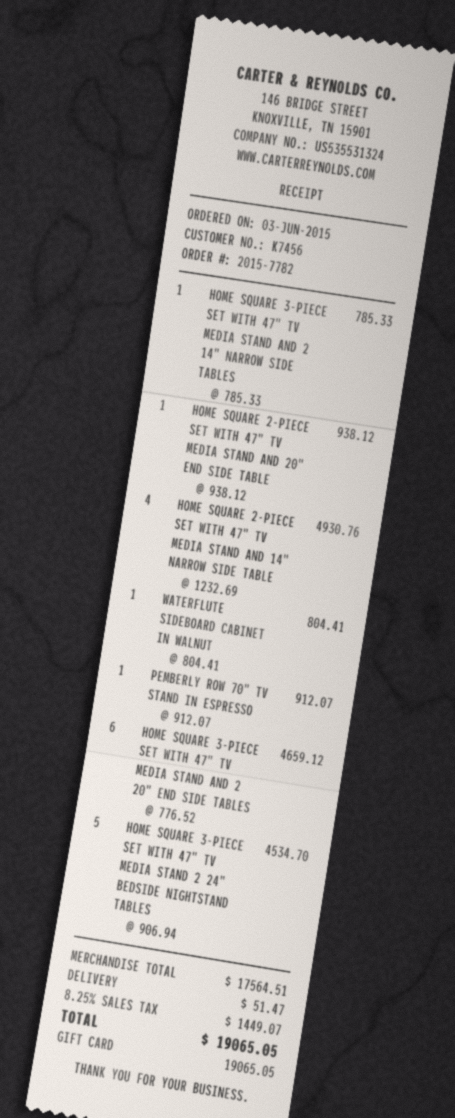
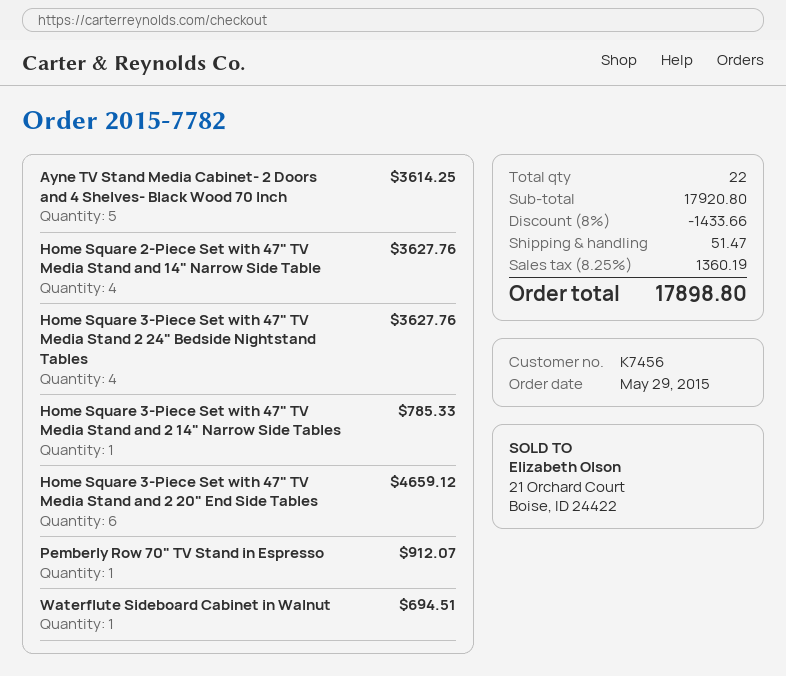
order date: 2015-06-03 -> 2015-05-29
HOME SQUARE 2-PIECE SET WITH 47" TV MEDIA STAND AND 20" END SIDE TABLE: 1 for 938.12 -> none
HOME SQUARE 2-PIECE SET WITH 47" TV MEDIA STAND AND 14" NARROW SIDE TABLE: 4 for 4930.76 -> 4 for 3627.76
WATERFLUTE SIDEBOARD CABINET IN WALNUT: 1 for 804.41 -> 1 for 694.51
HOME SQUARE 3-PIECE SET WITH 47" TV MEDIA STAND 2 24" BEDSIDE NIGHTSTAND TABLES: 5 for 4534.70 -> 4 for 3627.76
Ayne TV Stand Media Cabinet- 2 Doors and 4 Shelves- Black Wood 70 Inch: none -> 5 for 3614.25
subtotal: 17564.51 -> 17920.80
discount: none -> 8% = 1433.66
tax: 8.25% = 1449.07 -> 8.25% = 1360.19
total: 19065.05 -> 17898.80

